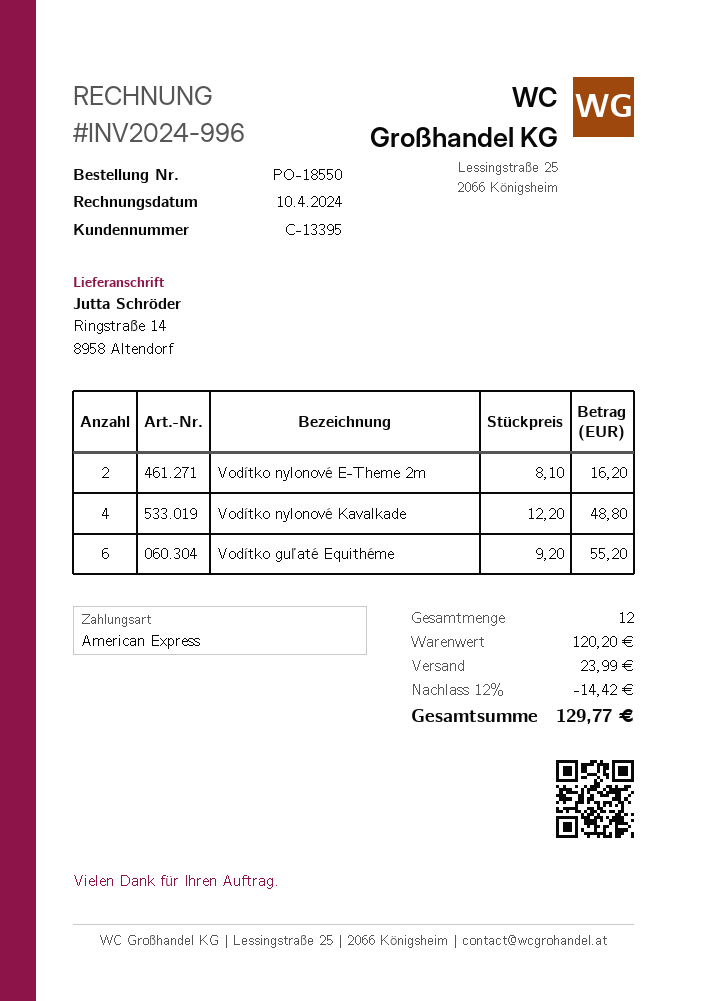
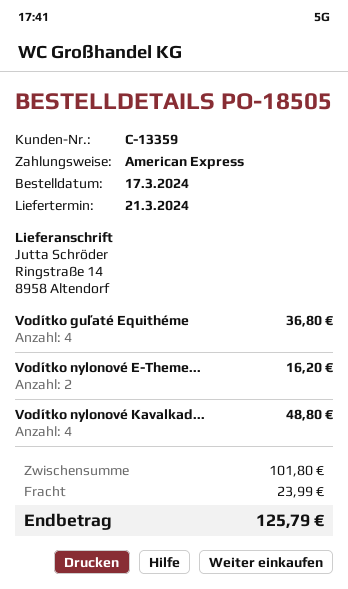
order number: PO-18550 -> PO-18505
customer number: C-13395 -> C-13359
Vodítko guľaté Equithéme: 6 for 55.20 -> 4 for 36.80
subtotal: 120.20 -> 101.80
discount: 12% = 14.42 -> none
total: 129.77 -> 125.79

